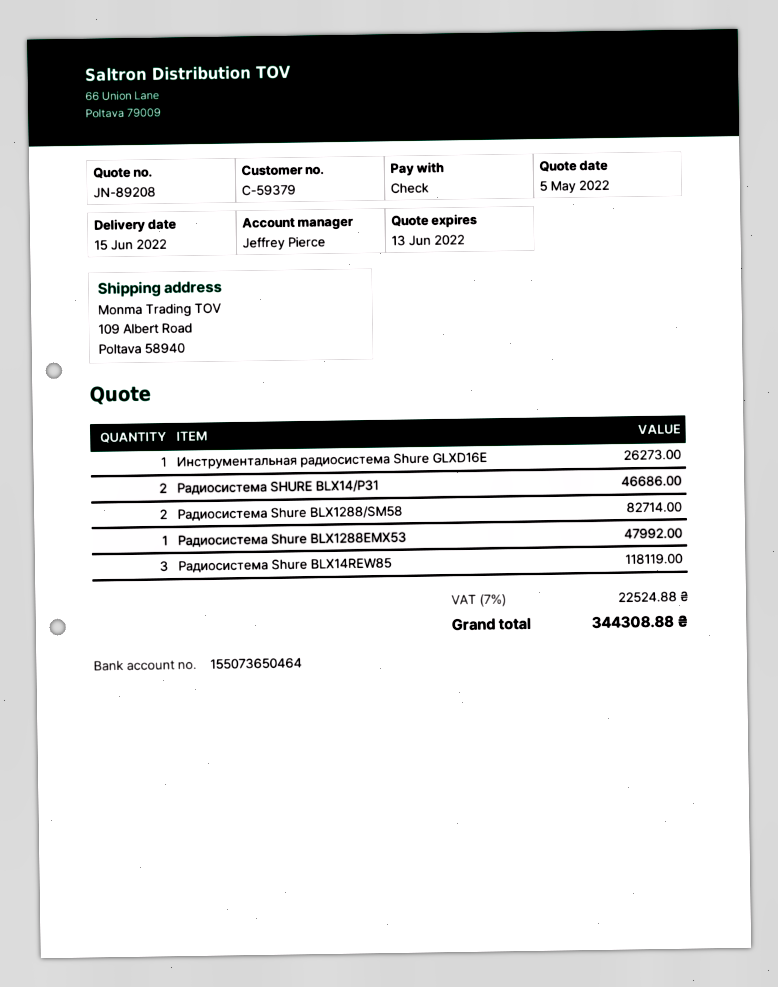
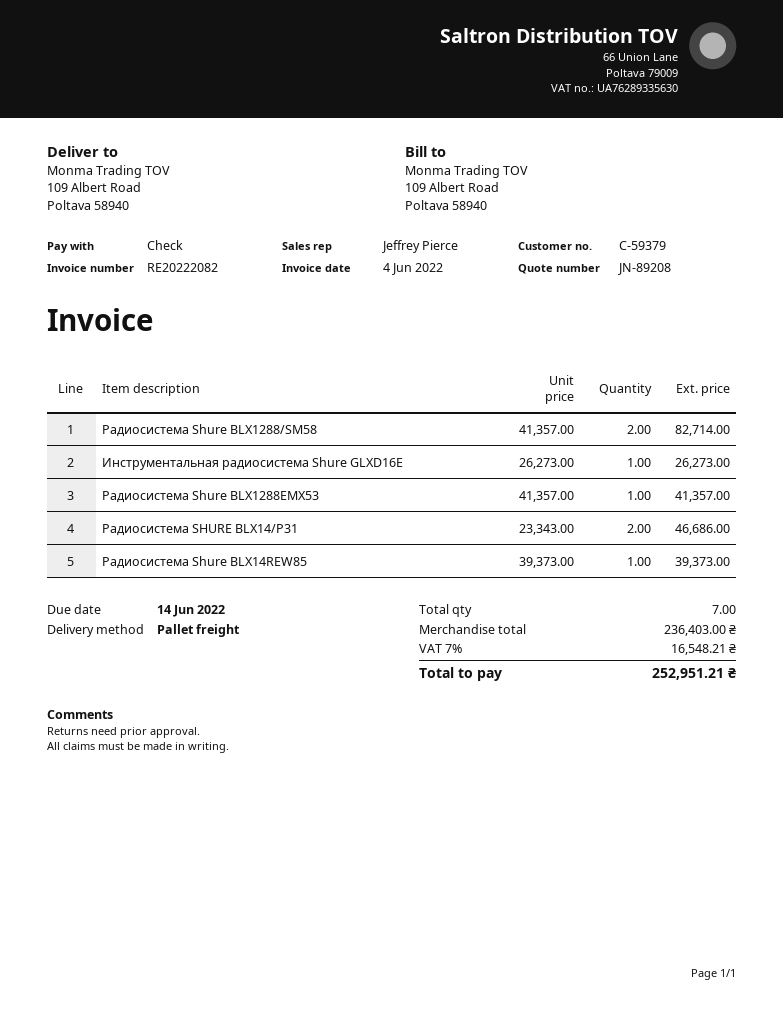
Радиосистема Shure BLX1288EMX53: 1 for 47992.00 -> 1 for 41357.00
Радиосистема Shure BLX14REW85: 3 for 118119.00 -> 1 for 39373.00
tax: 7% = 22524.88 -> 7% = 16548.21
total: 344308.88 -> 252951.21

